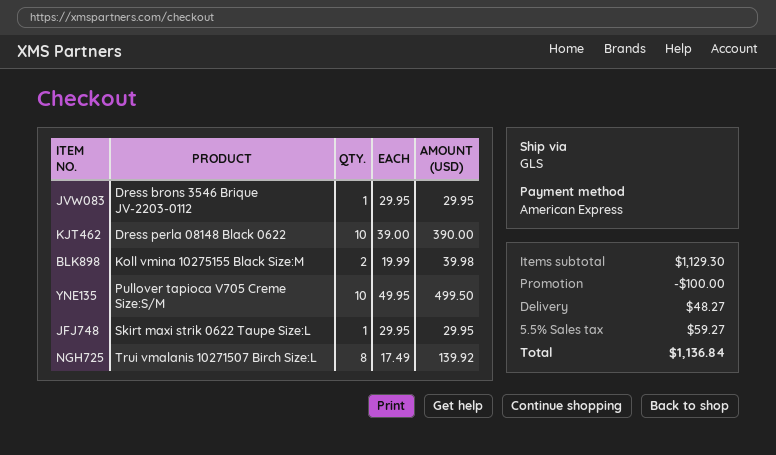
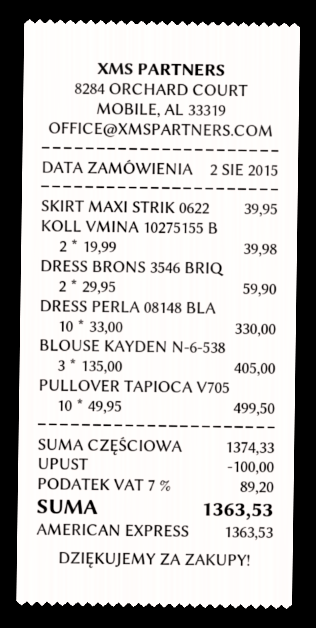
Dress brons 3546 Brique JV-2203-0112: 1 x 29.95 = 29.95 -> 2 x 29.95 = 59.90
Dress perla 08148 Black 0622: 10 x 39.00 = 390.00 -> 10 x 33.00 = 330.00
Skirt maxi strik 0622 Taupe Size:L: 1 x 29.95 = 29.95 -> 1 x 39.95 = 39.95
Trui vmalanis 10271507 Birch Size:L: 8 x 17.49 = 139.92 -> none
BLOUSE KAYDEN N-6-538: none -> 3 x 135.00 = 405.00
subtotal: 1129.30 -> 1374.33
shipping: 48.27 -> none
tax: 5.5% = 59.27 -> 7% = 89.20
total: 1136.84 -> 1363.53

